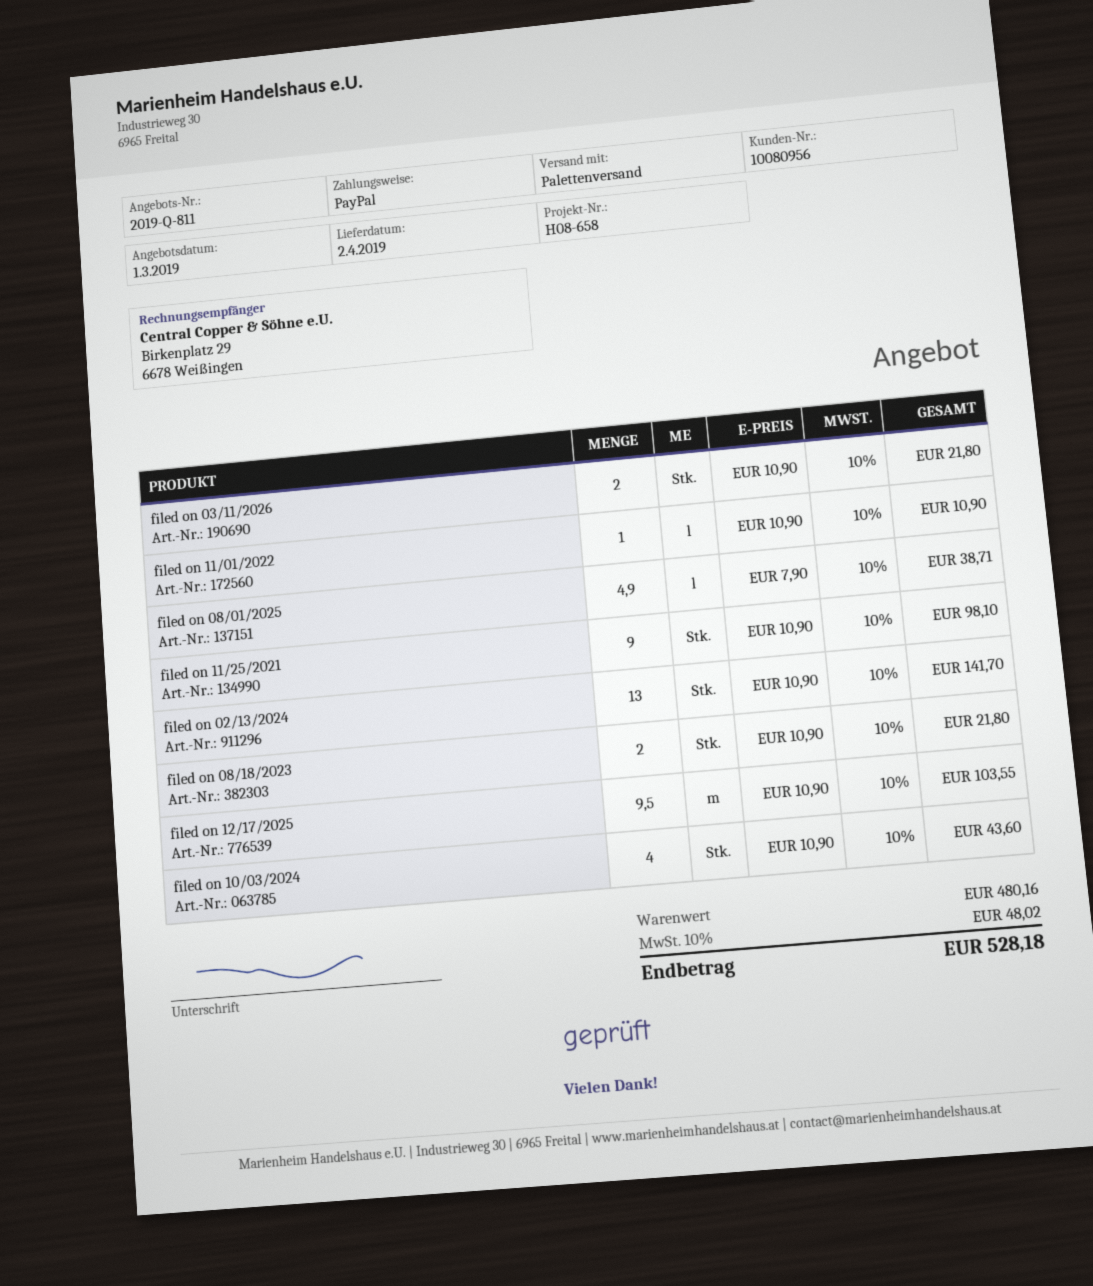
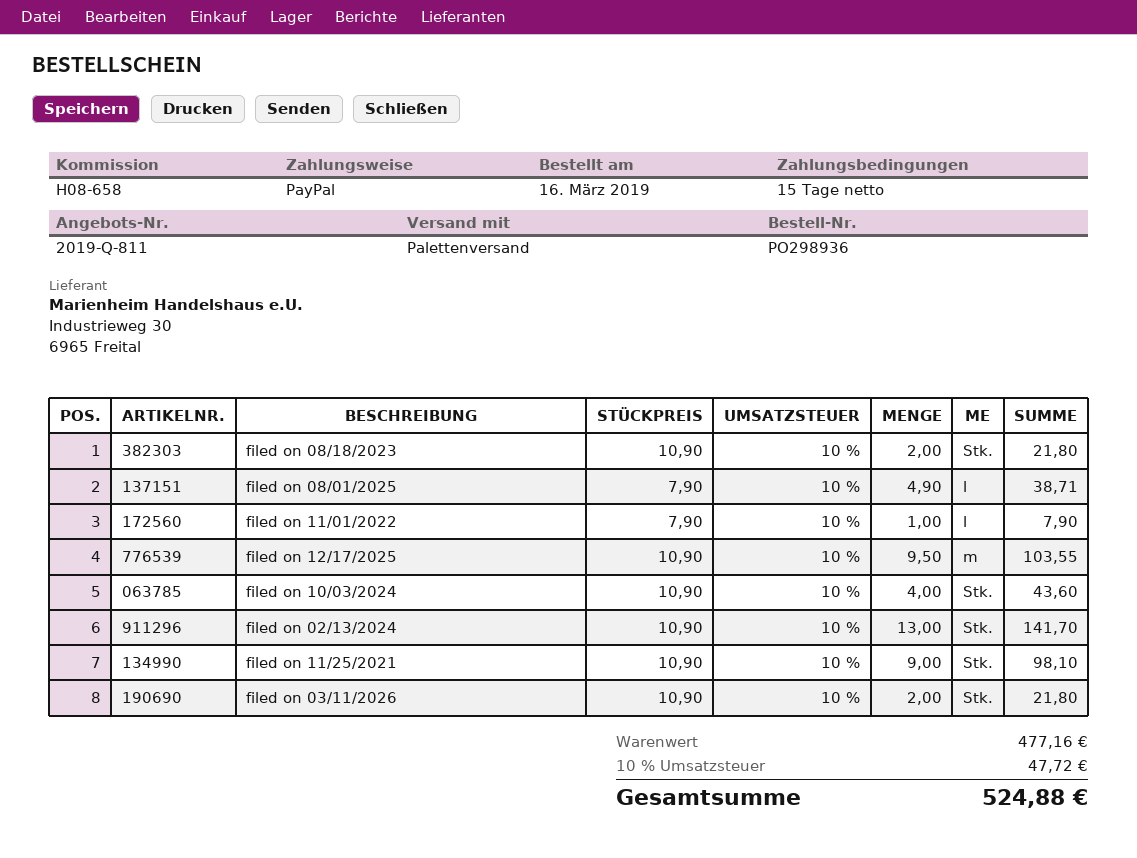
filed on 11/01/2022: 1 x 10.90 = 10.90 -> 1 x 7.90 = 7.90
subtotal: 480.16 -> 477.16
tax: 10% = 48.02 -> 10% = 47.72
total: 528.18 -> 524.88

